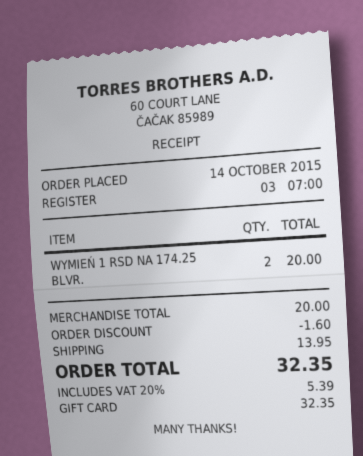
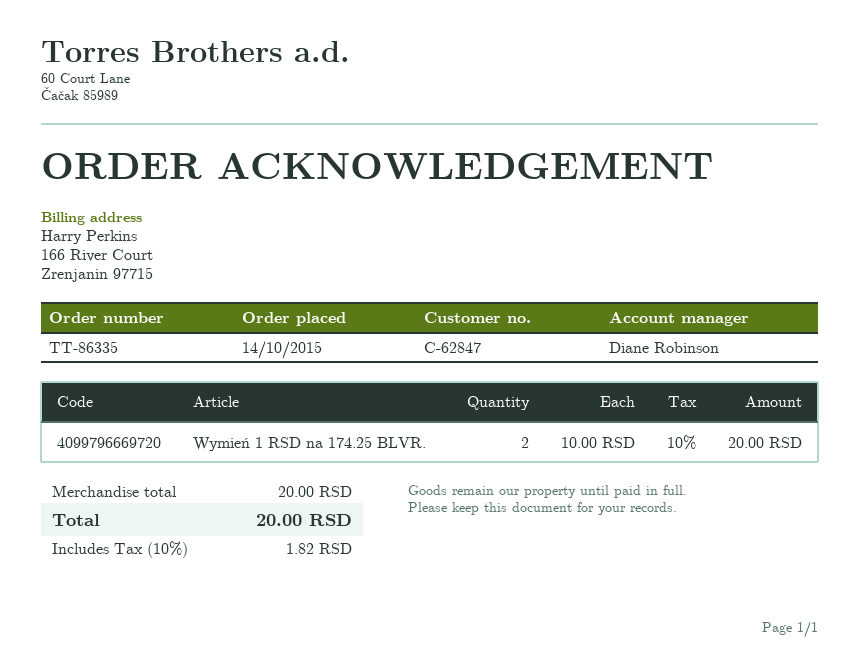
discount: 1.60 -> none
shipping: 13.95 -> none
tax: 20% = 5.39 -> 10% = 1.82
total: 32.35 -> 20.00

